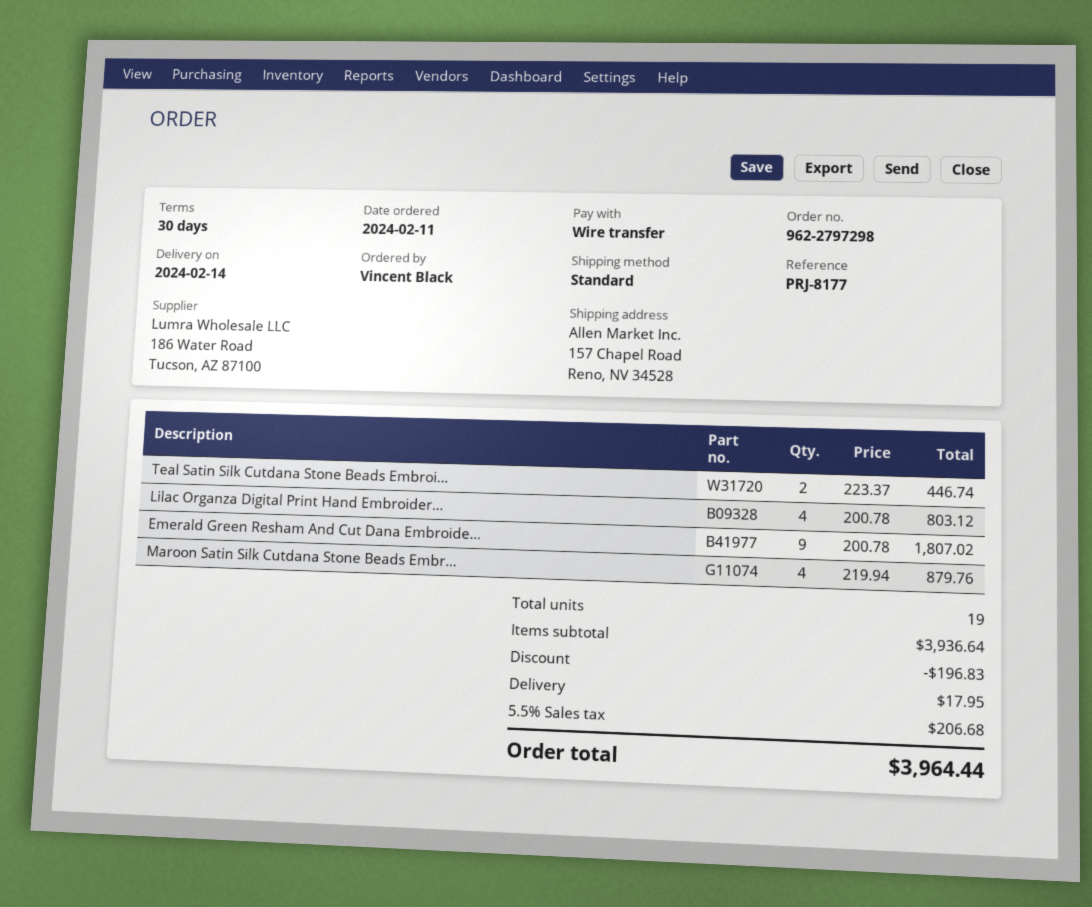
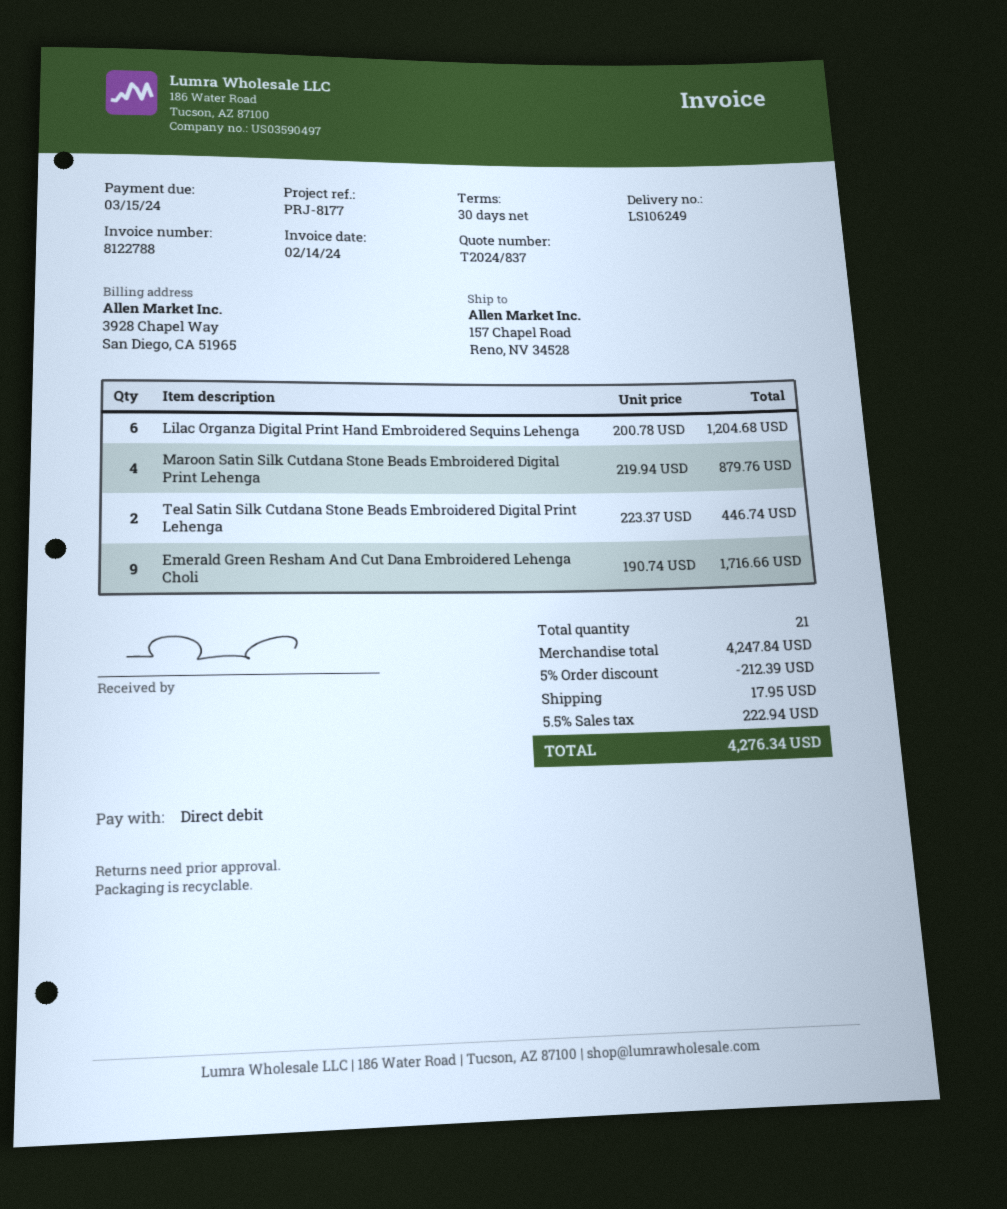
payment method: bank transfer -> direct debit
Lilac Organza Digital Print Hand Embroider...: 4 x 200.78 = 803.12 -> 6 x 200.78 = 1204.68
Emerald Green Resham And Cut Dana Embroide...: 9 x 200.78 = 1807.02 -> 9 x 190.74 = 1716.66
total quantity: 19 -> 21
subtotal: 3936.64 -> 4247.84
discount: 196.83 -> 212.39
tax: 5.5% = 206.68 -> 5.5% = 222.94
total: 3964.44 -> 4276.34

